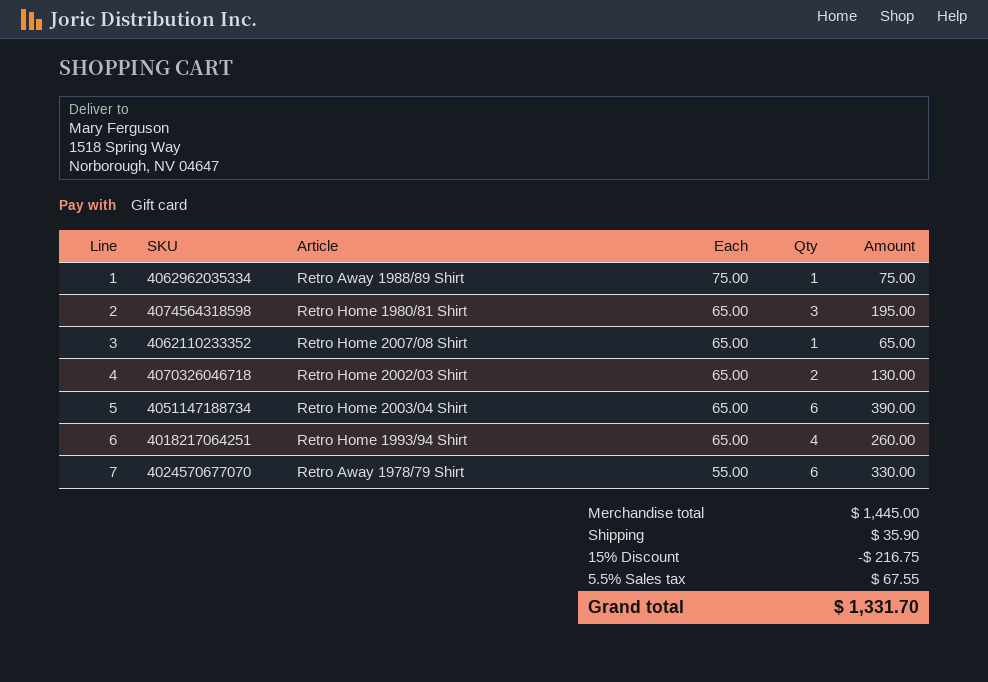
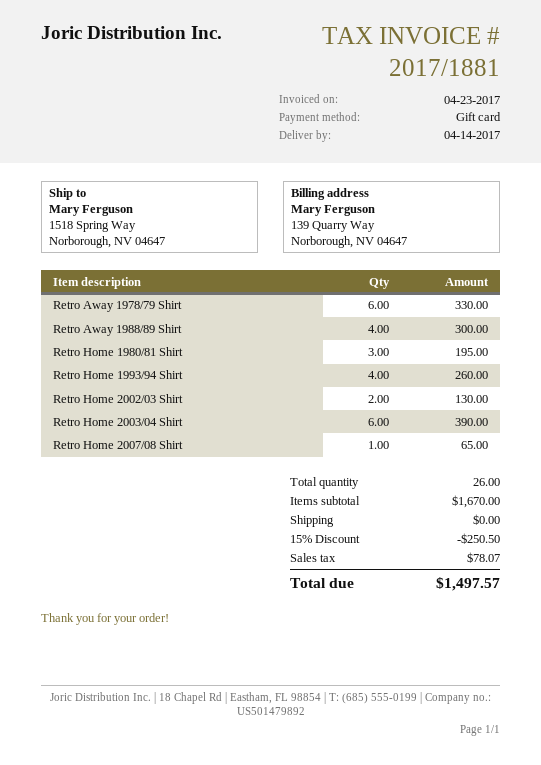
Retro Away 1988/89 Shirt: 1 for 75.00 -> 4 for 300.00
subtotal: 1445.00 -> 1670.00
discount: 15% = 216.75 -> 15% = 250.50
shipping: 35.90 -> 0.00
tax: 67.55 -> 78.07
total: 1331.70 -> 1497.57

